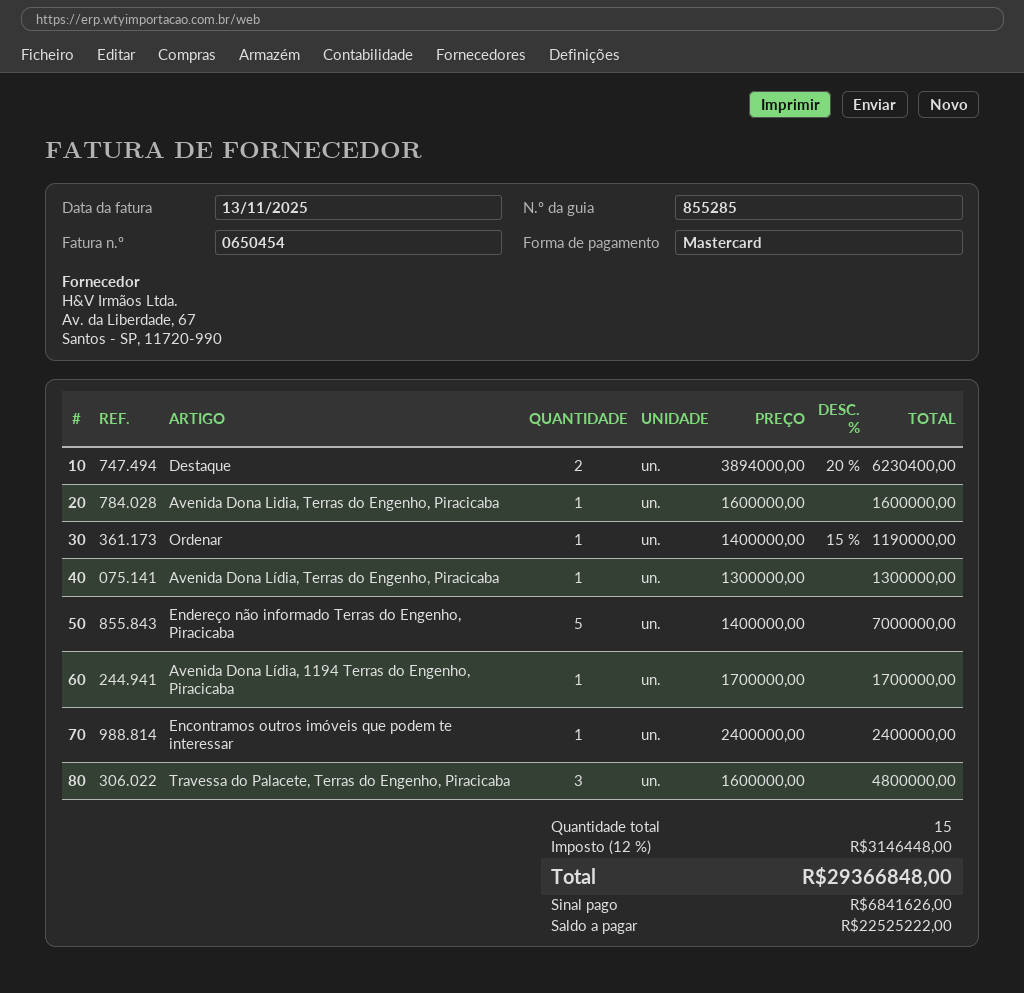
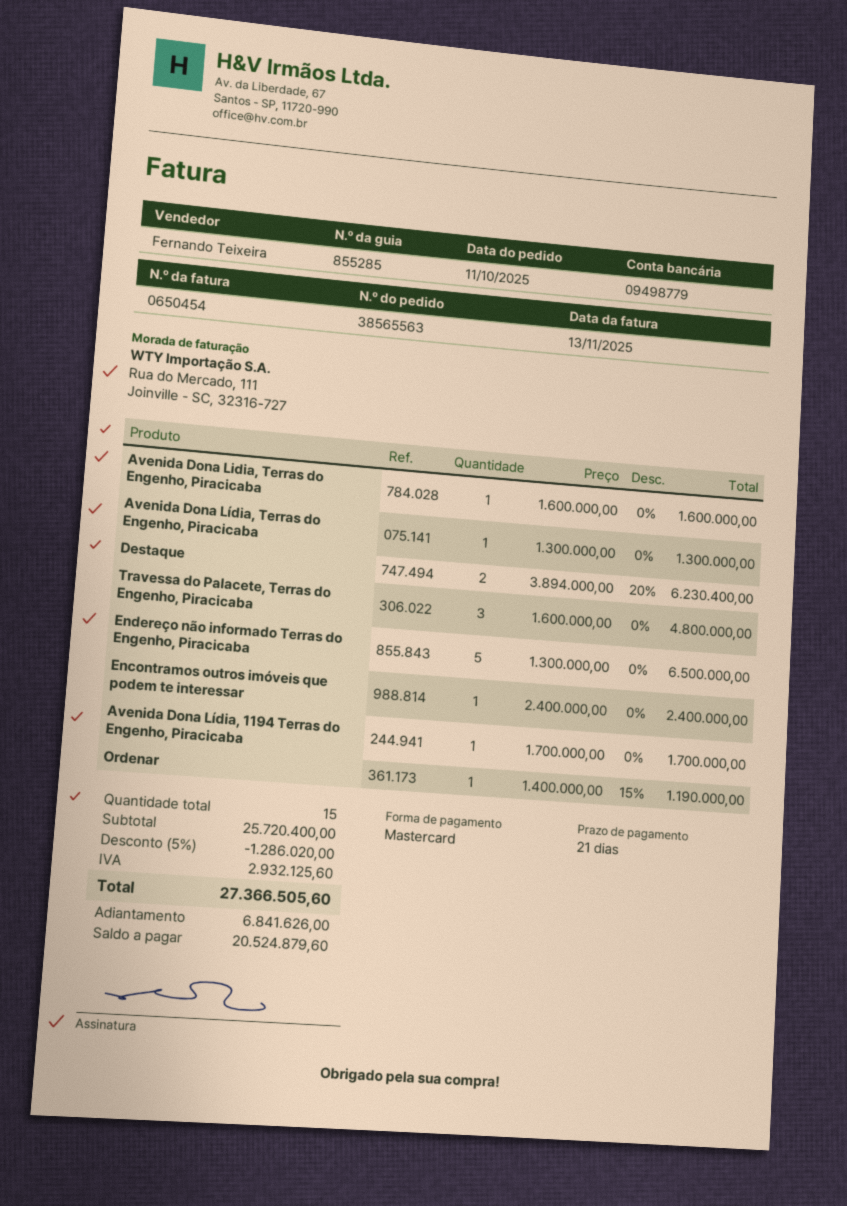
Endereço não informado Terras do Engenho, Piracicaba: 5 x 1400000.00 = 7000000.00 -> 5 x 1300000.00 = 6500000.00
discount: none -> 5% = 1286020.00
tax: 3146448.00 -> 2932125.60
total: 29366848.00 -> 27366505.60
balance: 22525222.00 -> 20524879.60

